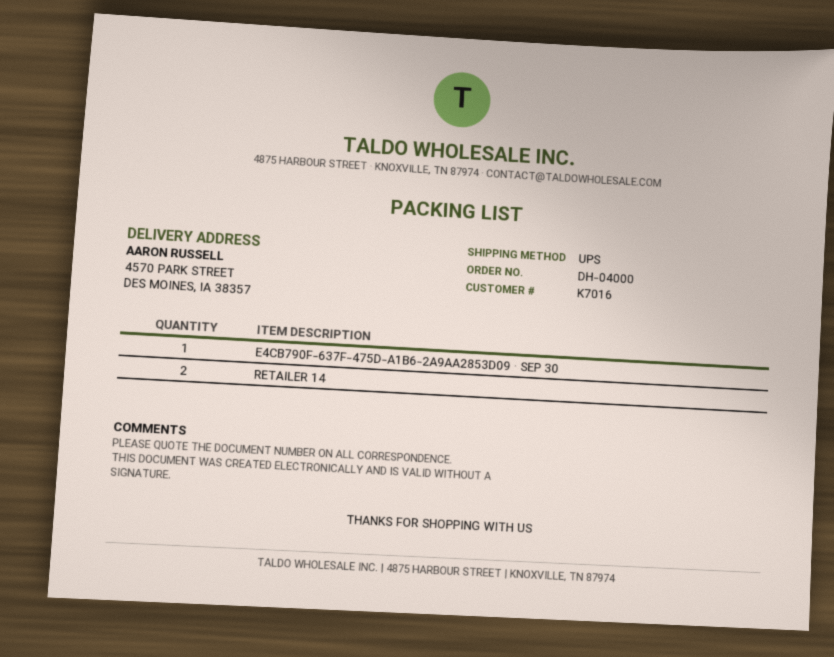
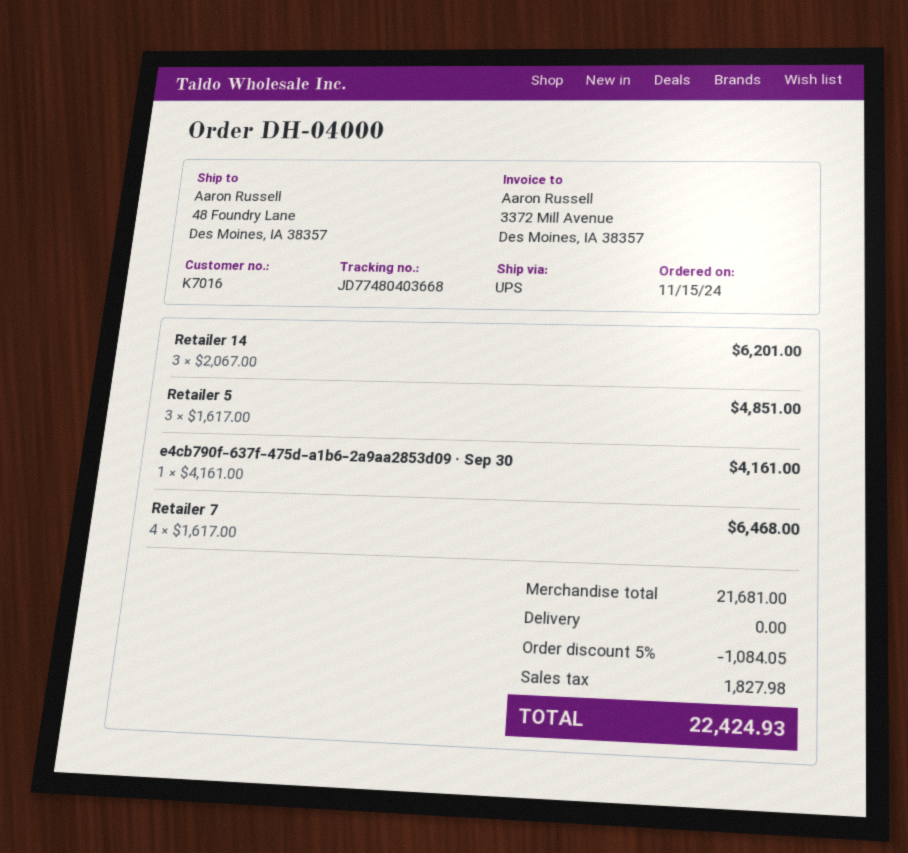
ship to: 4570 PARK STREET, DES MOINES, IA 38357 -> 48 Foundry Lane, Des Moines, IA 38357
RETAILER 14: 2 -> 3
Retailer 5: none -> 3
Retailer 7: none -> 4

